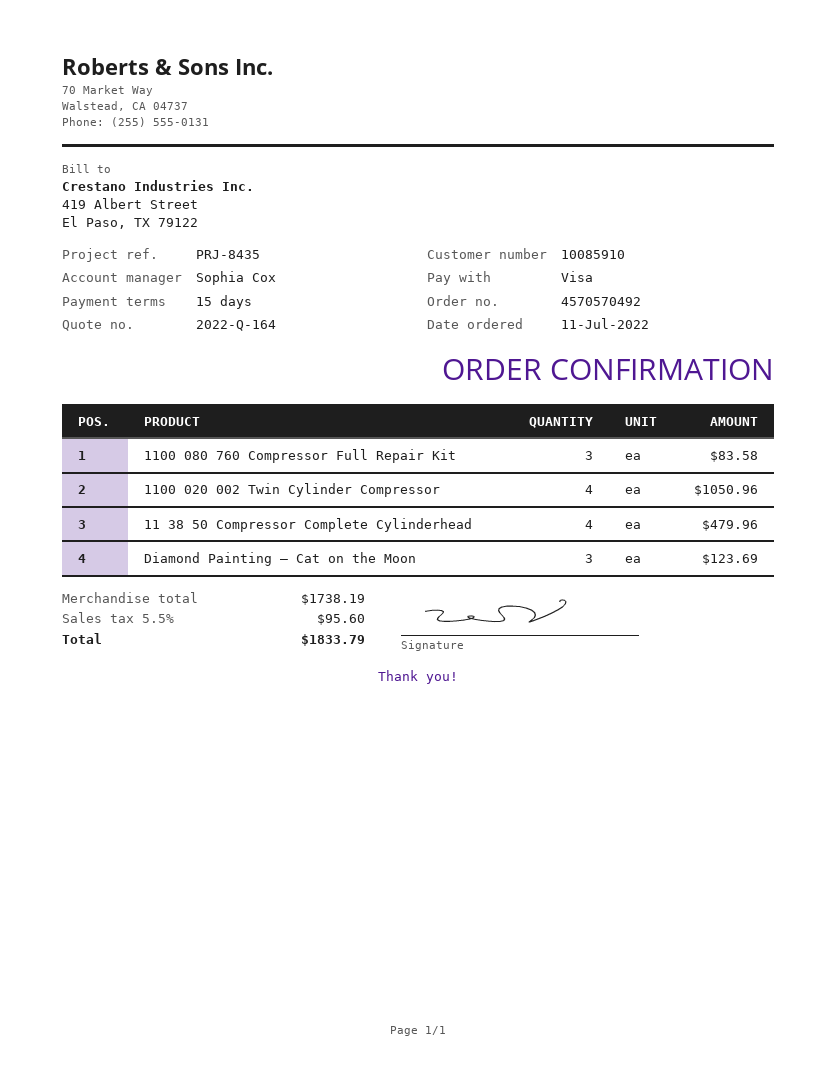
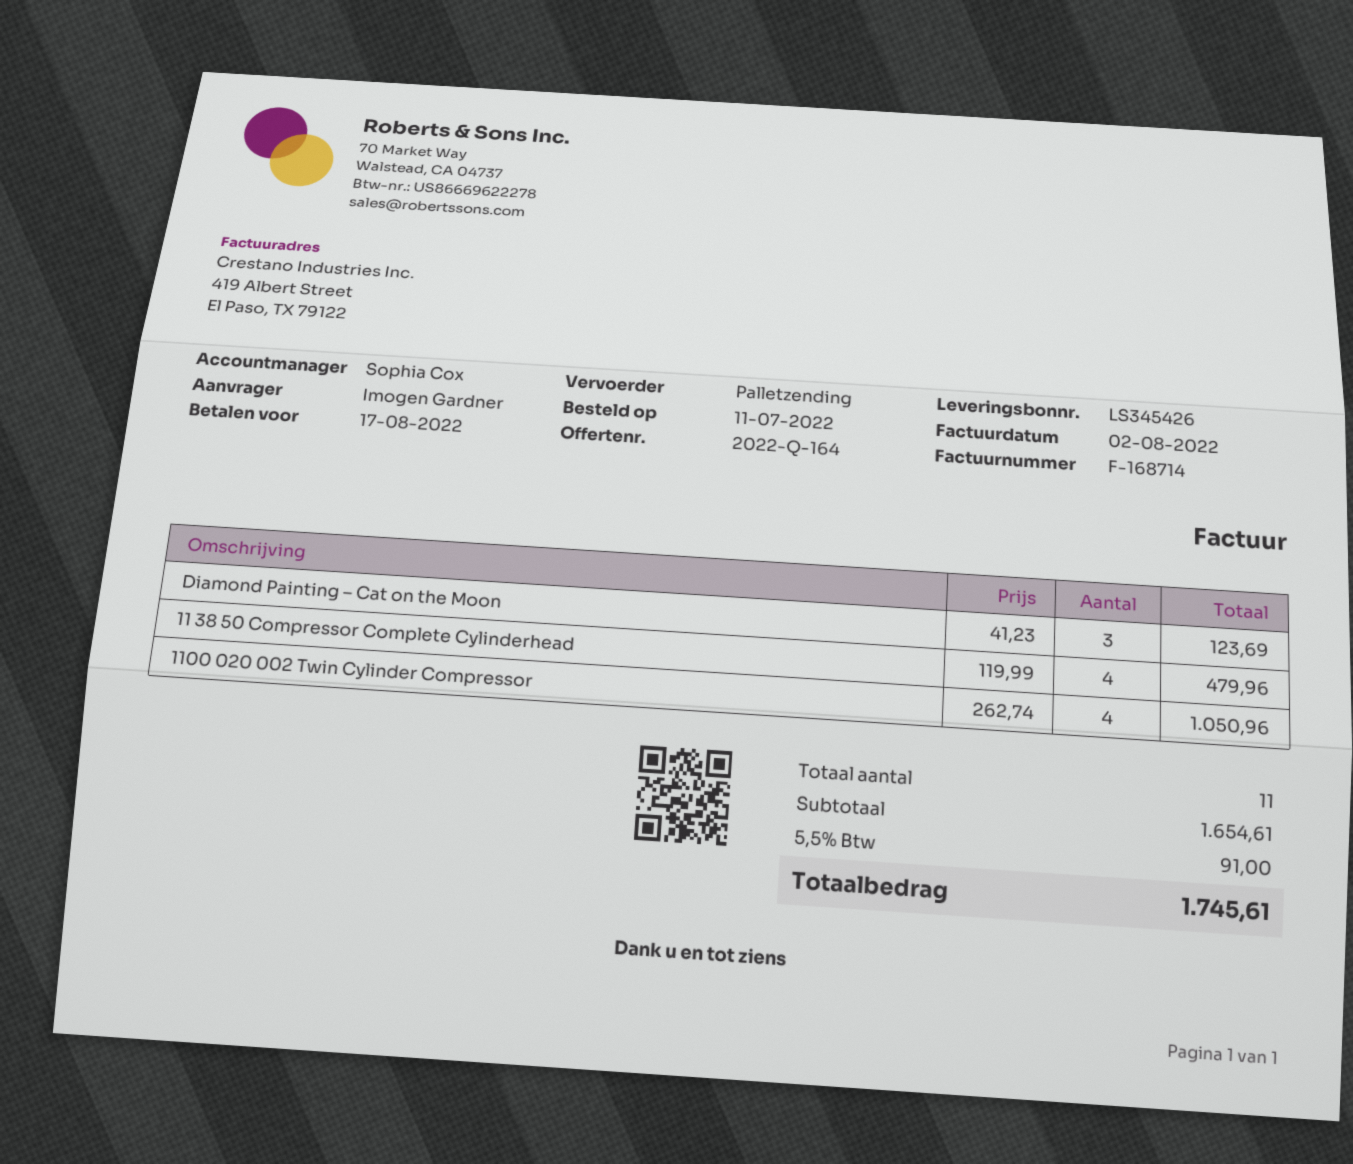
1100 080 760 Compressor Full Repair Kit: 3 for 83.58 -> none
subtotal: 1738.19 -> 1654.61
tax: 5.5% = 95.60 -> 5.5% = 91.00
total: 1833.79 -> 1745.61

